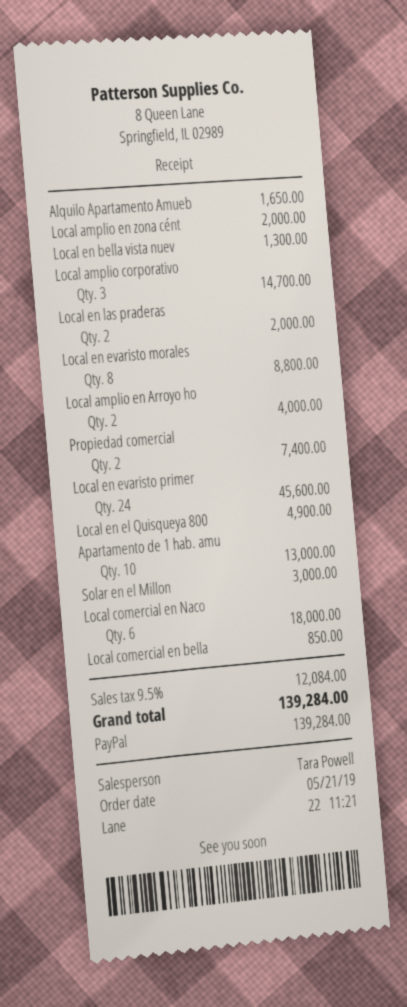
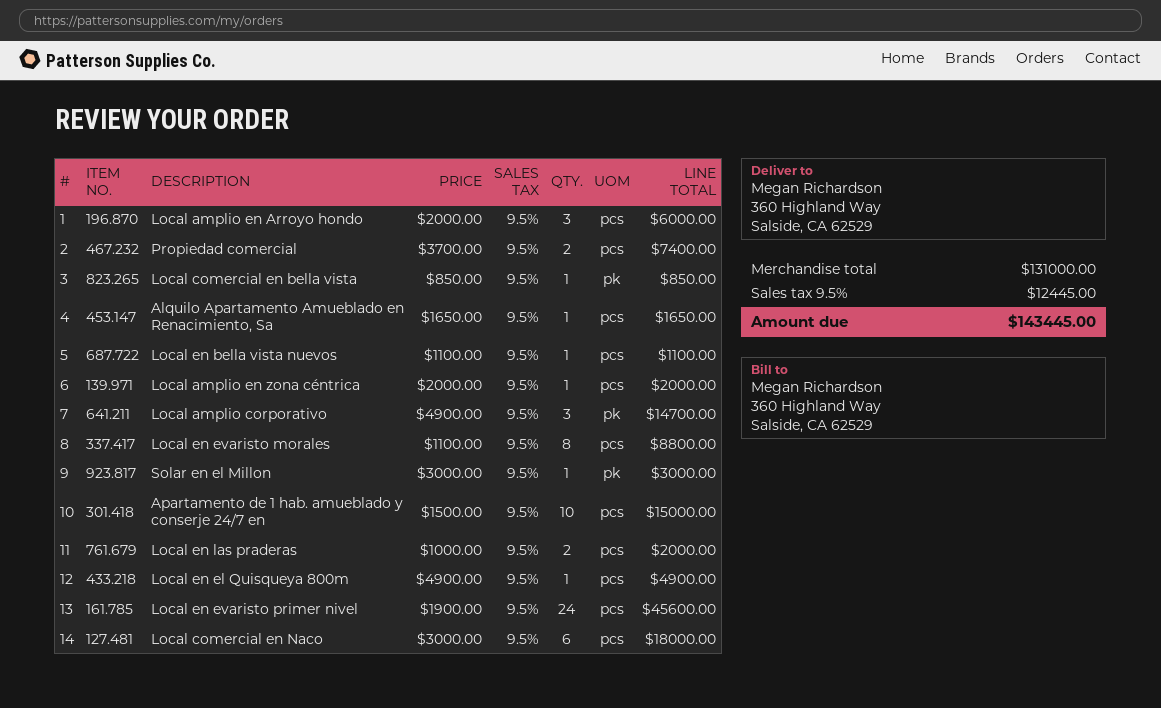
Local en bella vista nuev: 1 for 1300.00 -> 1 for 1100.00
Local amplio en Arroyo ho: 2 for 4000.00 -> 3 for 6000.00
Apartamento de 1 hab. amu: 10 for 13000.00 -> 10 for 15000.00
tax: 9.5% = 12084.00 -> 9.5% = 12445.00
total: 139284.00 -> 143445.00

